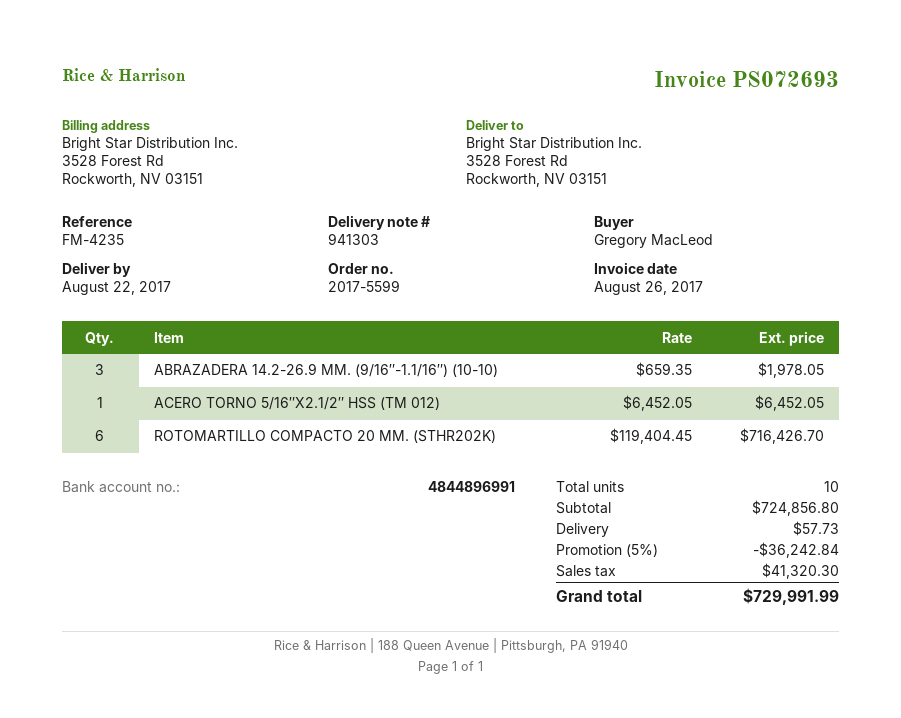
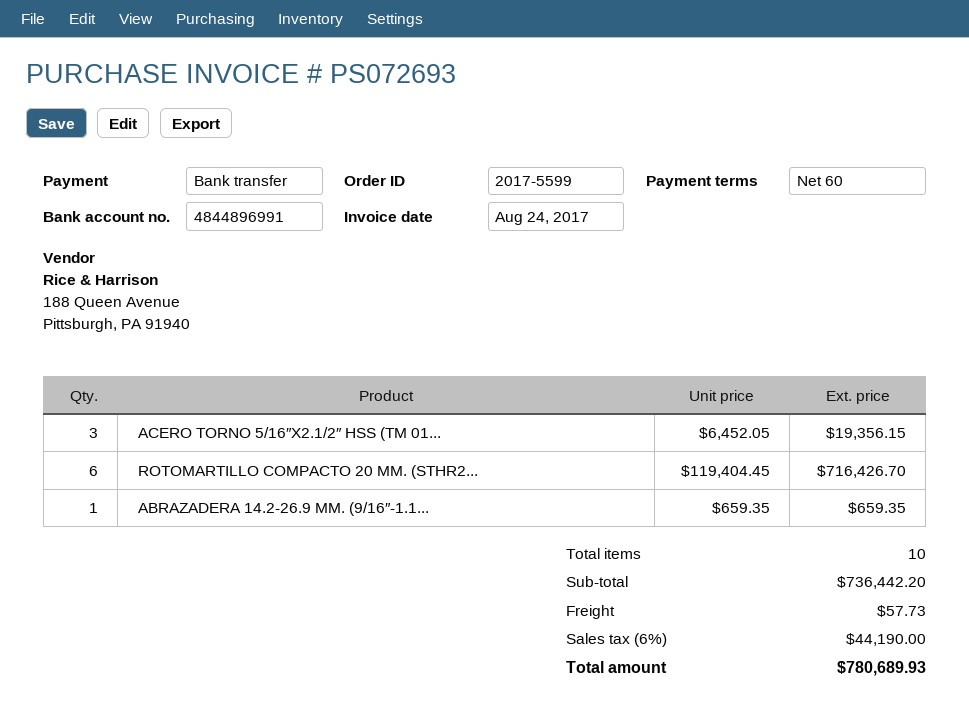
invoice date: 2017-08-26 -> 2017-08-24
ABRAZADERA 14.2-26.9 MM. (9/16″-1.1/16″) (10-10): 3 x 659.35 = 1978.05 -> 1 x 659.35 = 659.35
ACERO TORNO 5/16″X2.1/2″ HSS (TM 012): 1 x 6452.05 = 6452.05 -> 3 x 6452.05 = 19356.15
subtotal: 724856.80 -> 736442.20
discount: 5% = 36242.84 -> none
tax: 41320.30 -> 44190.00
total: 729991.99 -> 780689.93

